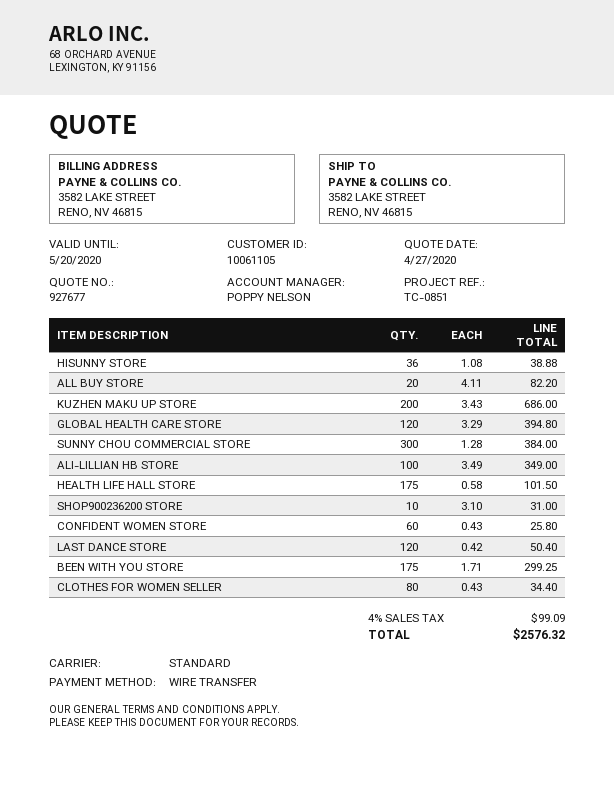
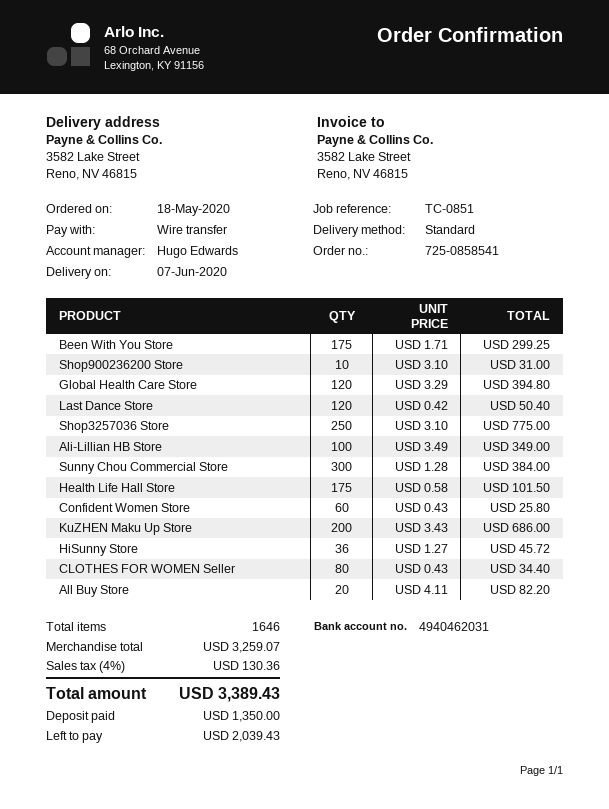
sales rep: POPPY NELSON -> Hugo Edwards
HISUNNY STORE: 36 x 1.08 = 38.88 -> 36 x 1.27 = 45.72
Shop3257036 Store: none -> 250 x 3.10 = 775.00
tax: 4% = 99.09 -> 4% = 130.36
total: 2576.32 -> 3389.43

